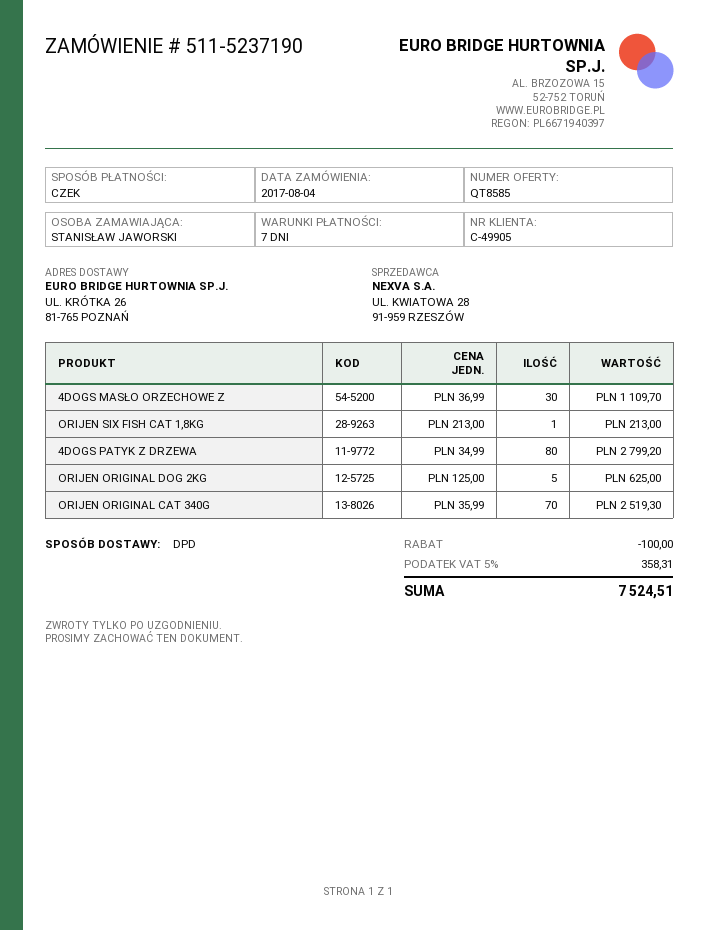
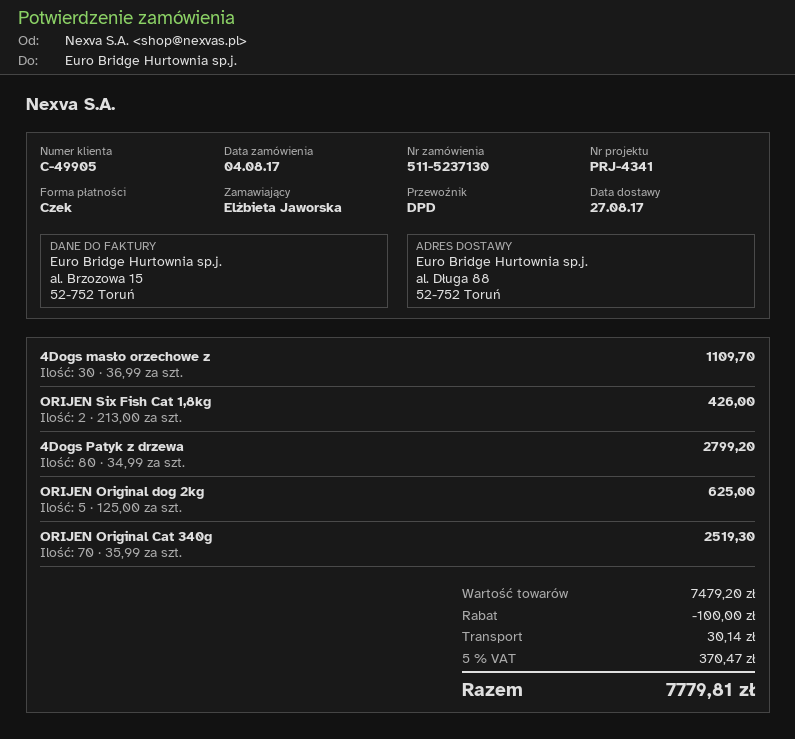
order number: 511-5237190 -> 511-5237130
ordered by: STANISŁAW JAWORSKI -> Elżbieta Jaworska
ship to: UL. KRÓTKA 26, 81-765 POZNAŃ -> al. Długa 88, 52-752 Toruń
ORIJEN SIX FISH CAT 1,8KG: 1 x 213.00 = 213.00 -> 2 x 213.00 = 426.00
shipping: none -> 30.14
tax: 5% = 358.31 -> 5% = 370.47
total: 7524.51 -> 7779.81

